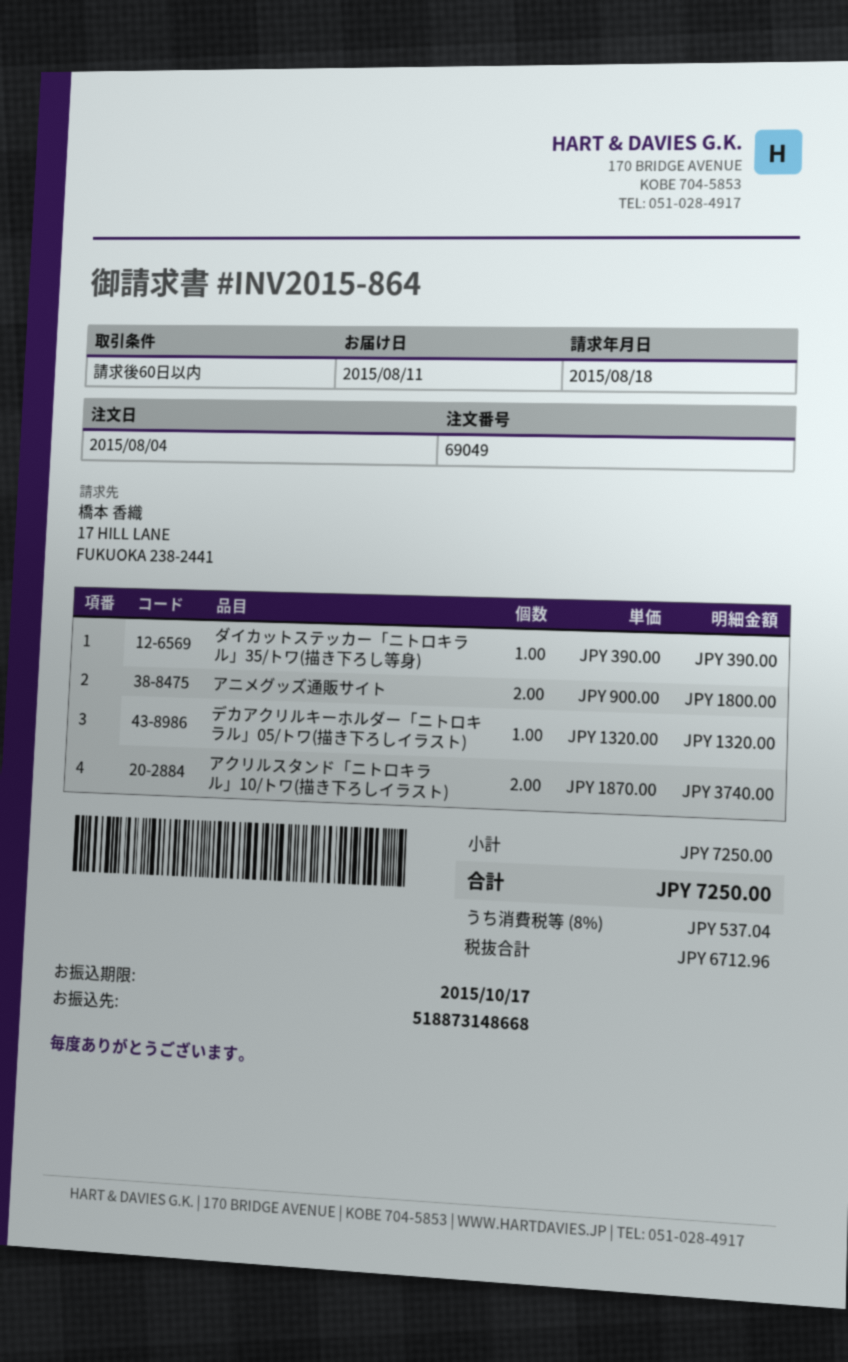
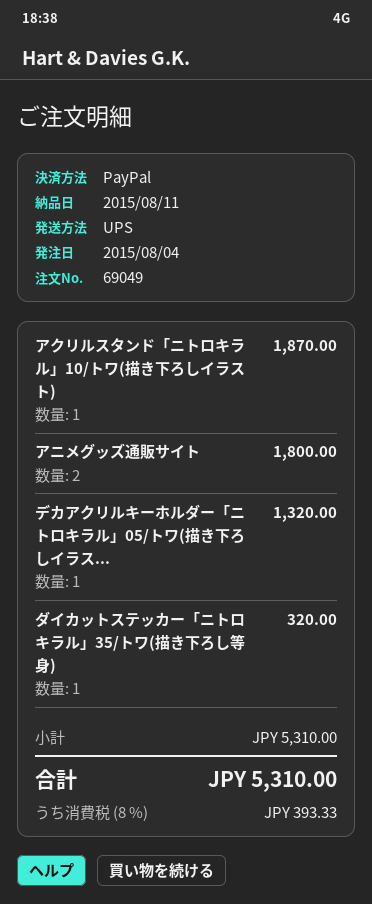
ダイカットステッカー「ニトロキラル」35/トワ(描き下ろし等身): 1 for 390.00 -> 1 for 320.00
アクリルスタンド「ニトロキラル」10/トワ(描き下ろしイラスト): 2 for 3740.00 -> 1 for 1870.00
subtotal: 7250.00 -> 5310.00
tax: 8% = 537.04 -> 8% = 393.33
total: 7250.00 -> 5310.00

